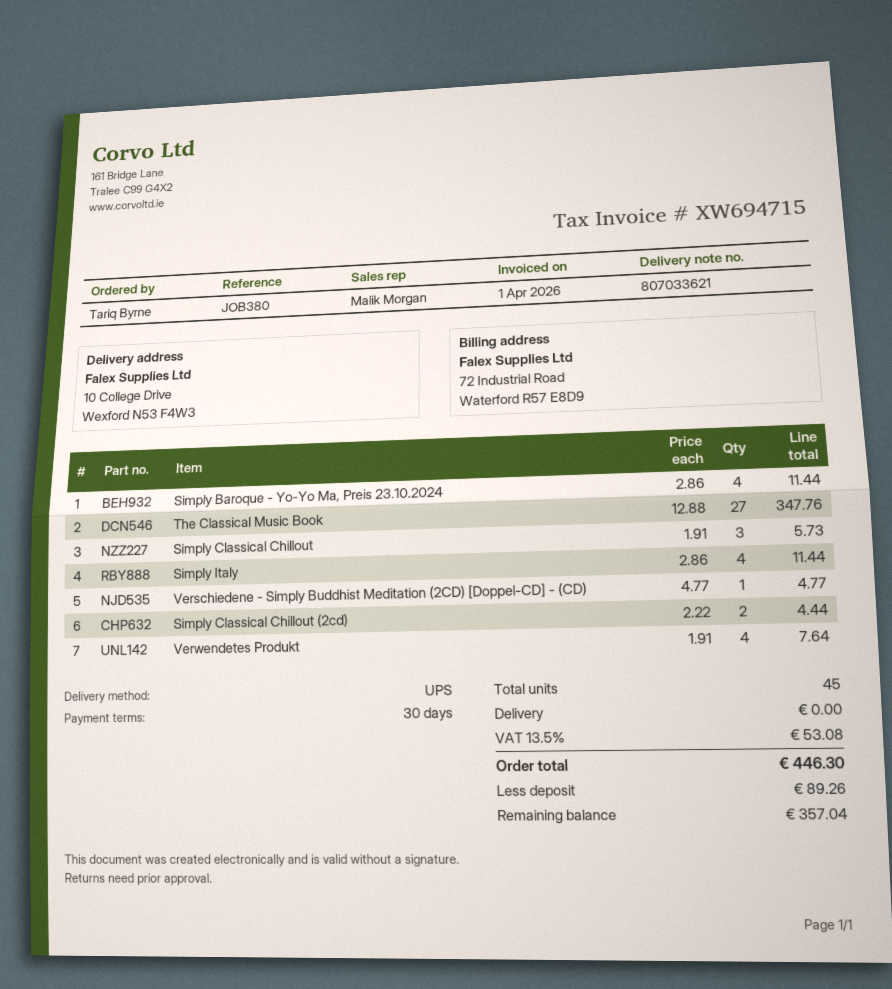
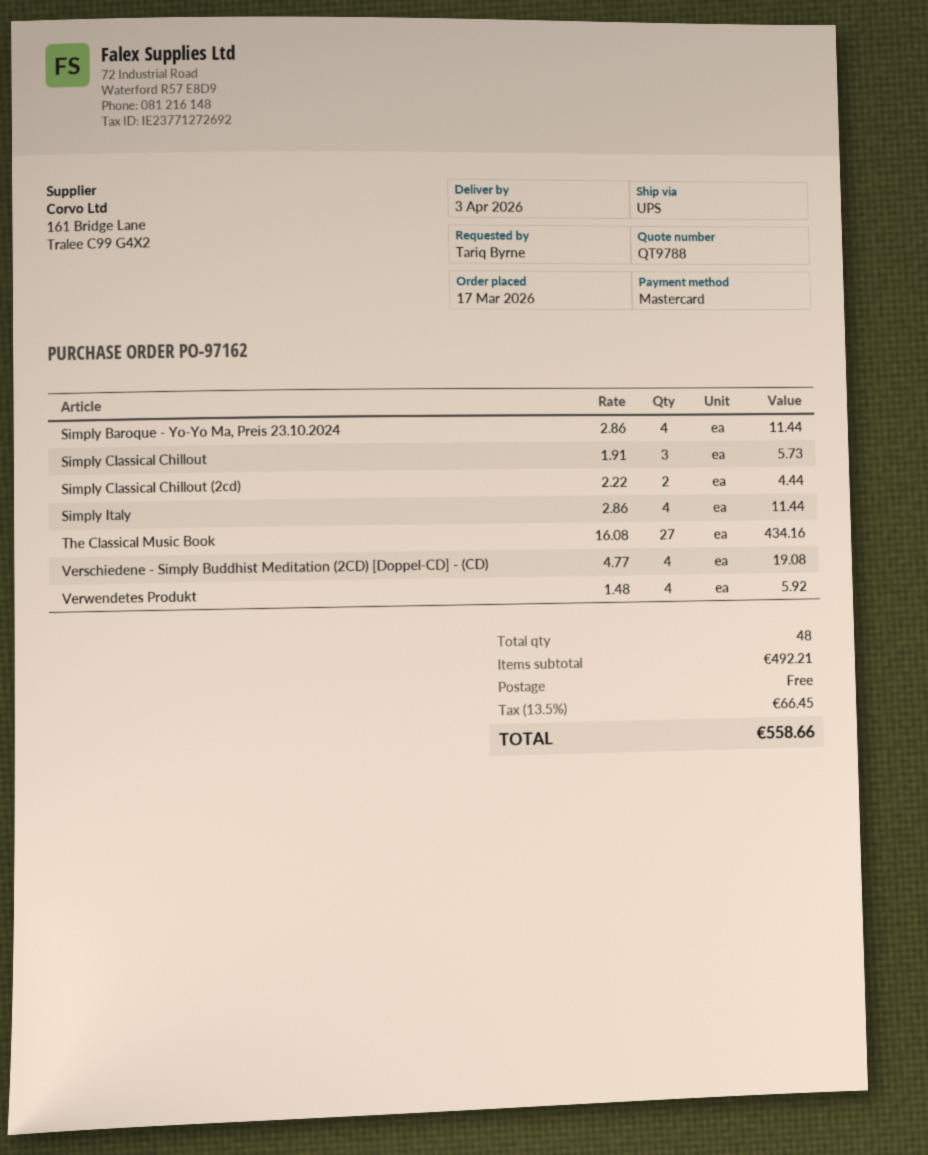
The Classical Music Book: 27 x 12.88 = 347.76 -> 27 x 16.08 = 434.16
Verschiedene - Simply Buddhist Meditation (2CD) [Doppel-CD] - (CD): 1 x 4.77 = 4.77 -> 4 x 4.77 = 19.08
Verwendetes Produkt: 4 x 1.91 = 7.64 -> 4 x 1.48 = 5.92
total quantity: 45 -> 48
tax: 13.5% = 53.08 -> 13.5% = 66.45
total: 446.30 -> 558.66

